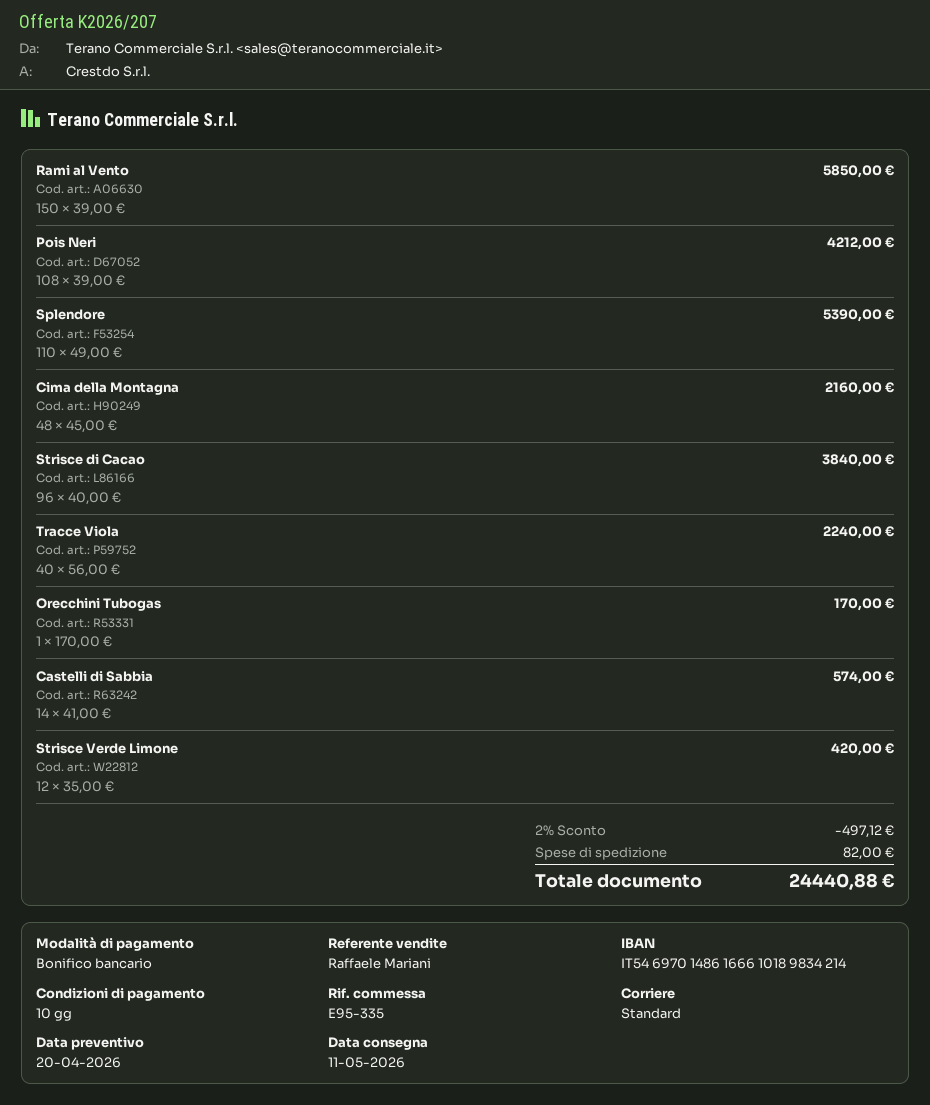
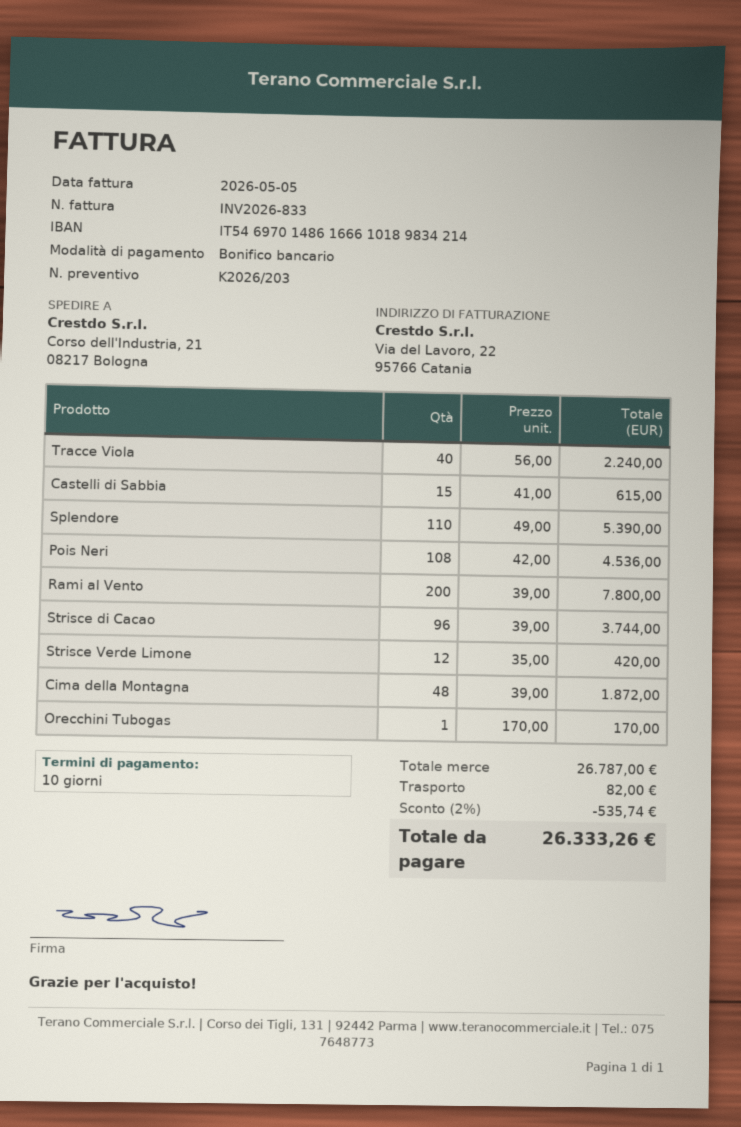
quote number: K2026/207 -> K2026/203
Rami al Vento: 150 x 39.00 = 5850.00 -> 200 x 39.00 = 7800.00
Pois Neri: 108 x 39.00 = 4212.00 -> 108 x 42.00 = 4536.00
Cima della Montagna: 48 x 45.00 = 2160.00 -> 48 x 39.00 = 1872.00
Strisce di Cacao: 96 x 40.00 = 3840.00 -> 96 x 39.00 = 3744.00
Castelli di Sabbia: 14 x 41.00 = 574.00 -> 15 x 41.00 = 615.00
discount: 2% = 497.12 -> 2% = 535.74
total: 24440.88 -> 26333.26

